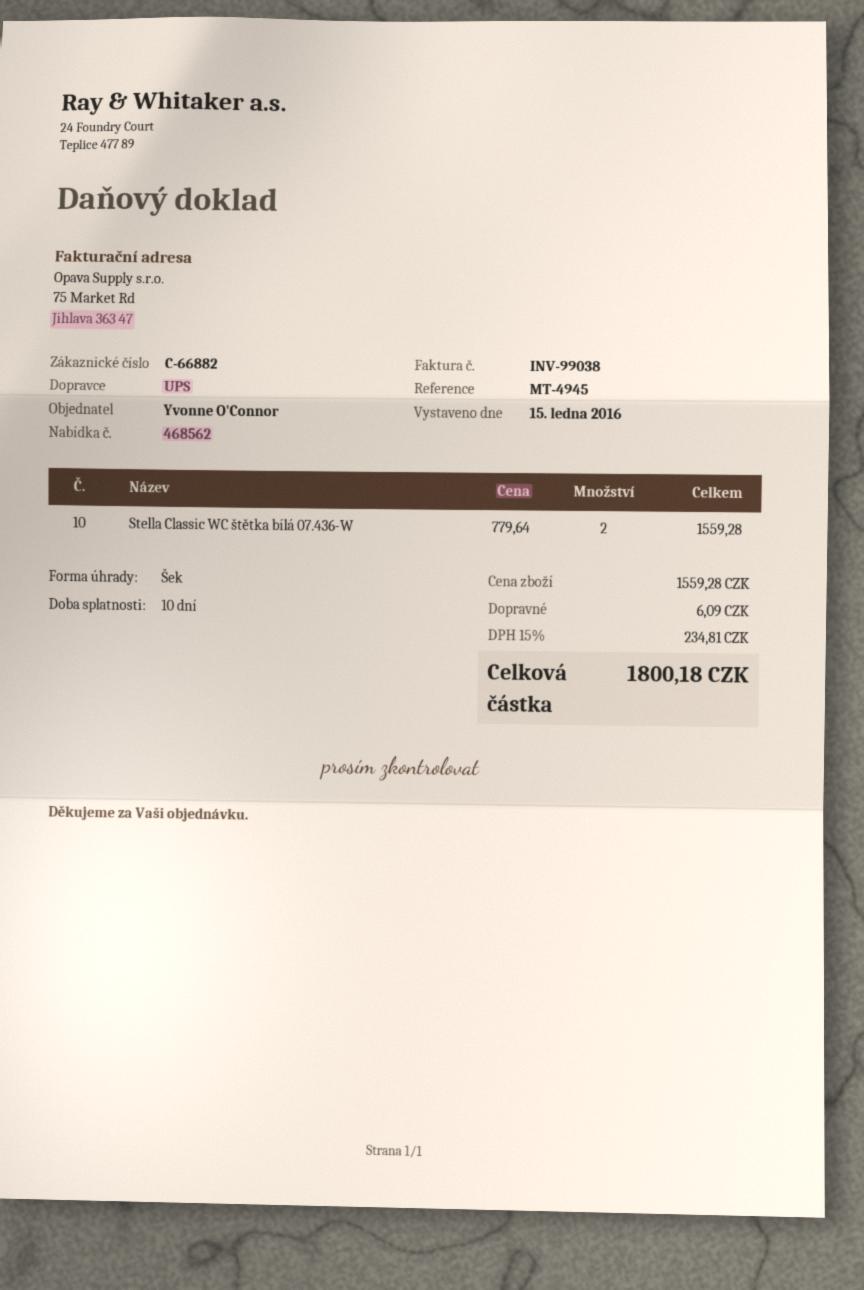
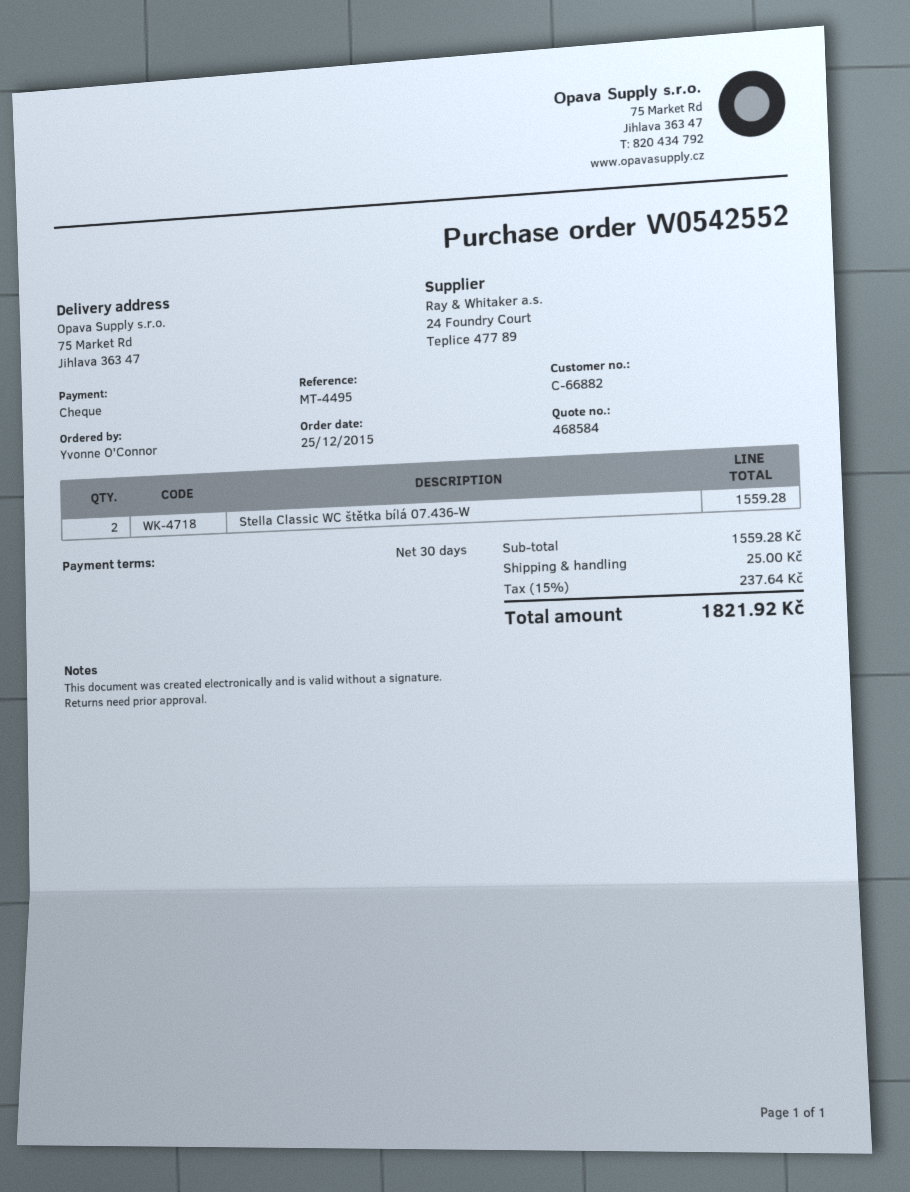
quote number: 468562 -> 468584
payment terms: 10 days -> 30 days
reference: MT-4945 -> MT-4495
shipping: 6.09 -> 25.00
tax: 15% = 234.81 -> 15% = 237.64
total: 1800.18 -> 1821.92

